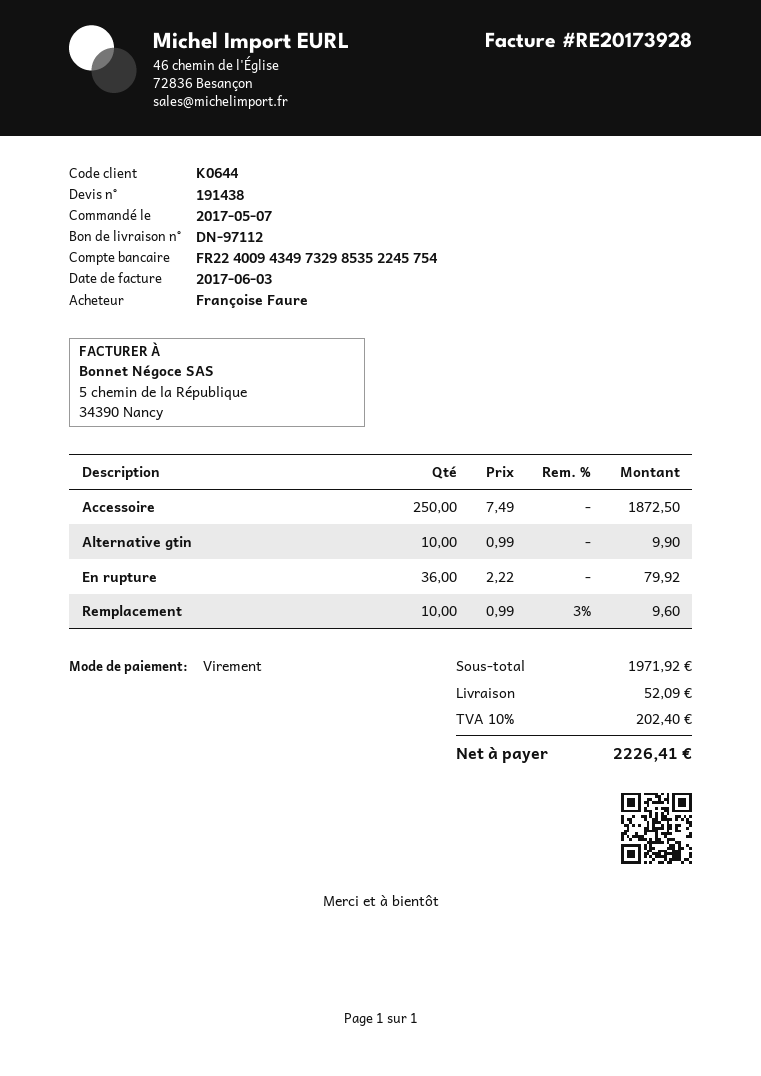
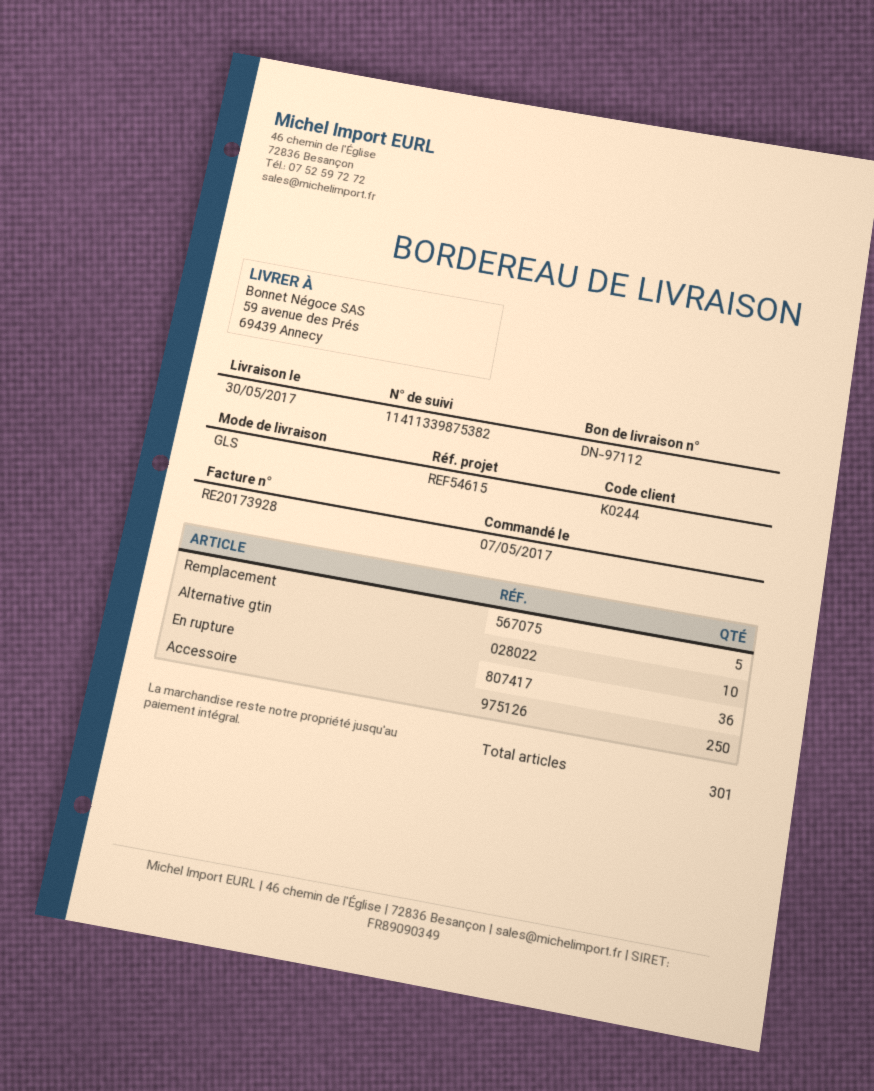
customer number: K0644 -> K0244
Remplacement: 10 -> 5

